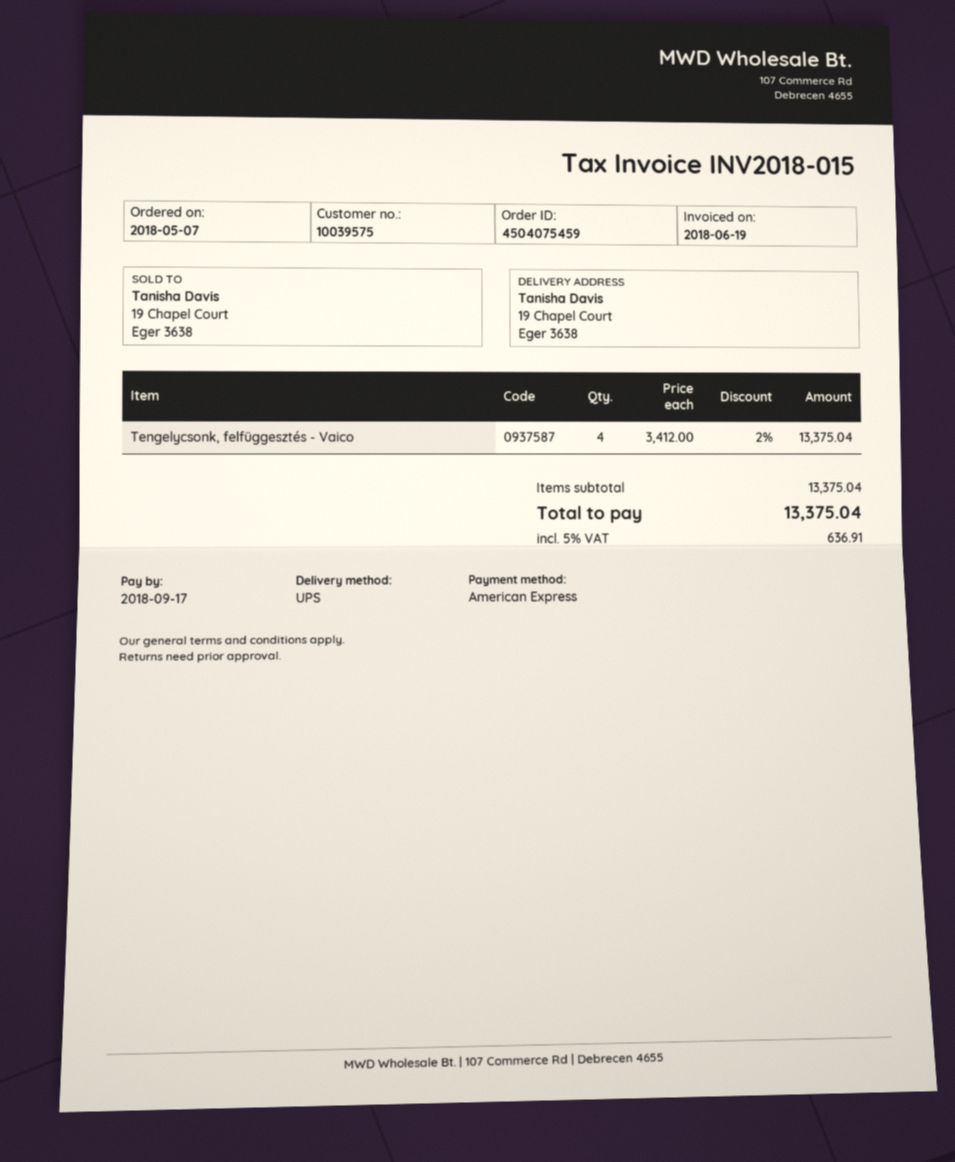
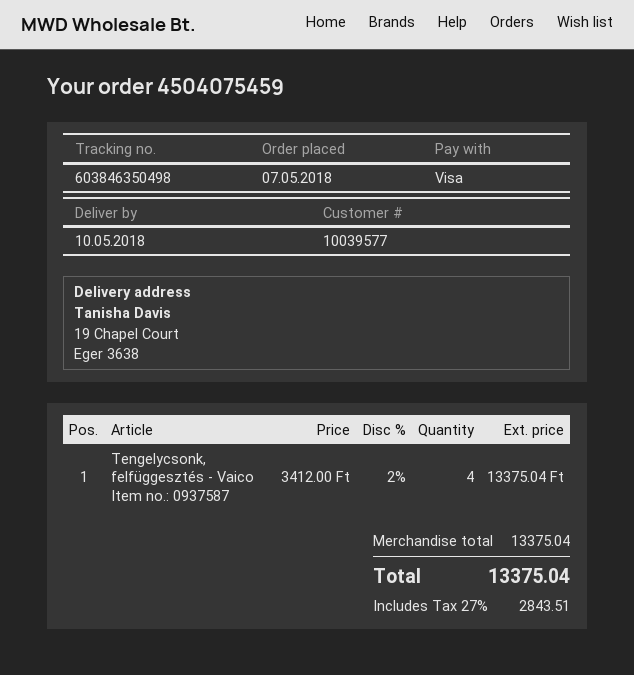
customer number: 10039575 -> 10039577
payment method: American Express -> Visa
tax: 5% = 636.91 -> 27% = 2843.51

